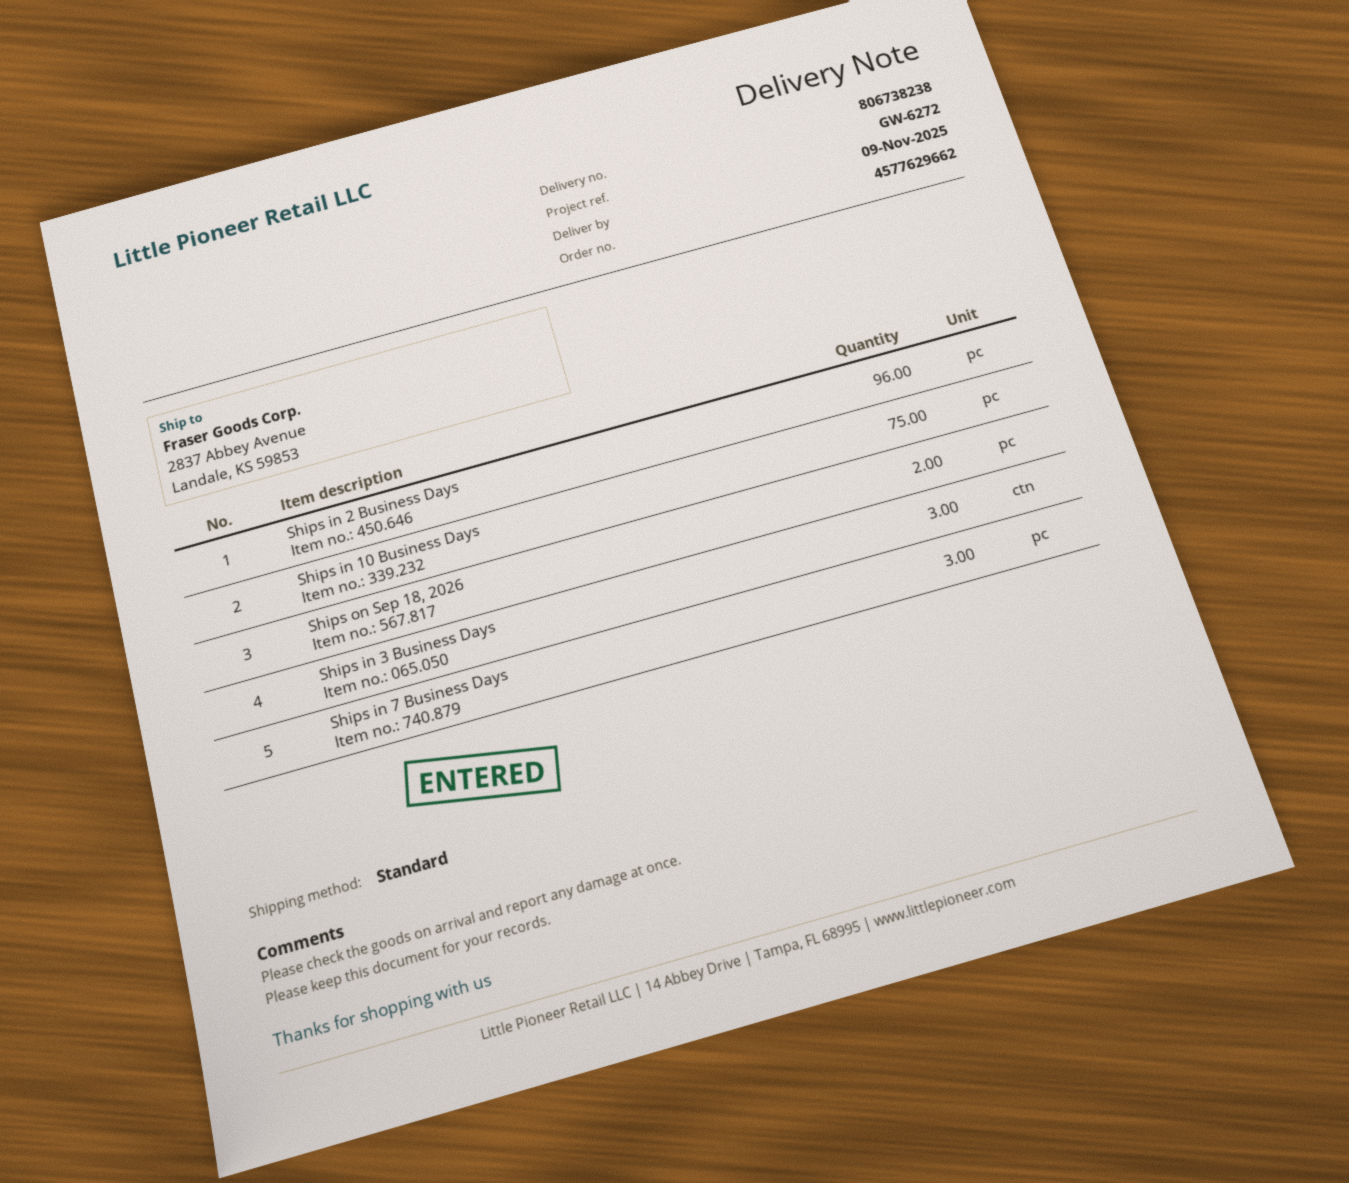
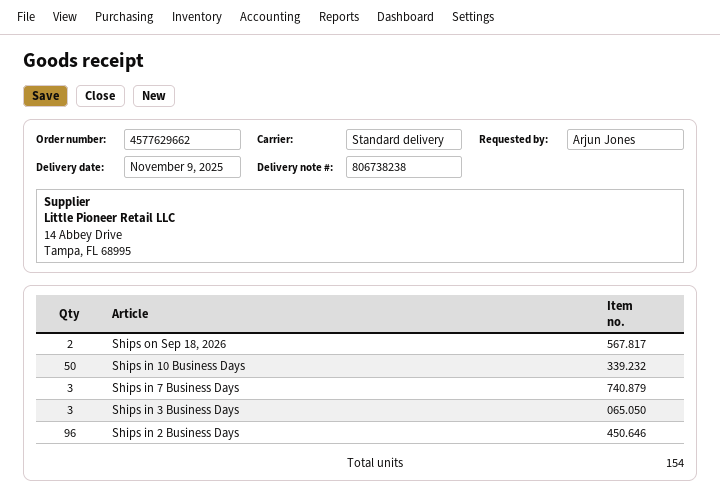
Ships in 10 Business Days: 75 -> 50

